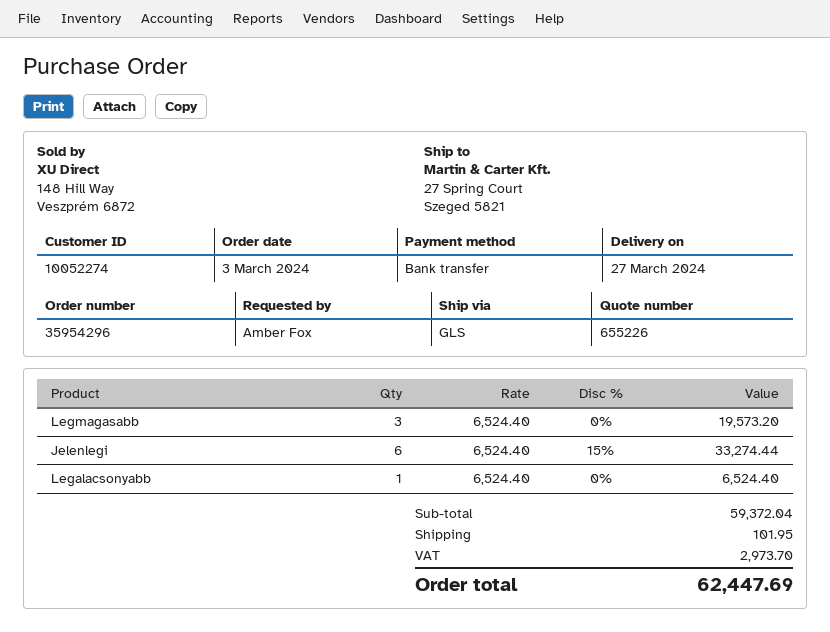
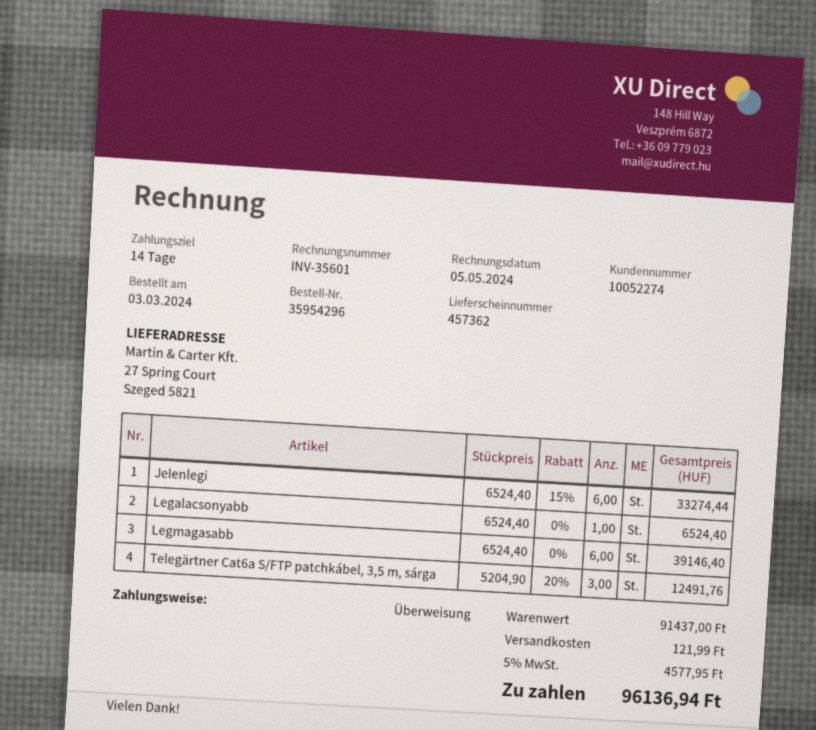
Legmagasabb: 3 x 6524.40 = 19573.20 -> 6 x 6524.40 = 39146.40
Telegärtner Cat6a S/FTP patchkábel, 3,5 m, sárga: none -> 3 x 5204.90 - 20% = 12491.76
subtotal: 59372.04 -> 91437.00
shipping: 101.95 -> 121.99
tax: 2973.70 -> 4577.95
total: 62447.69 -> 96136.94

